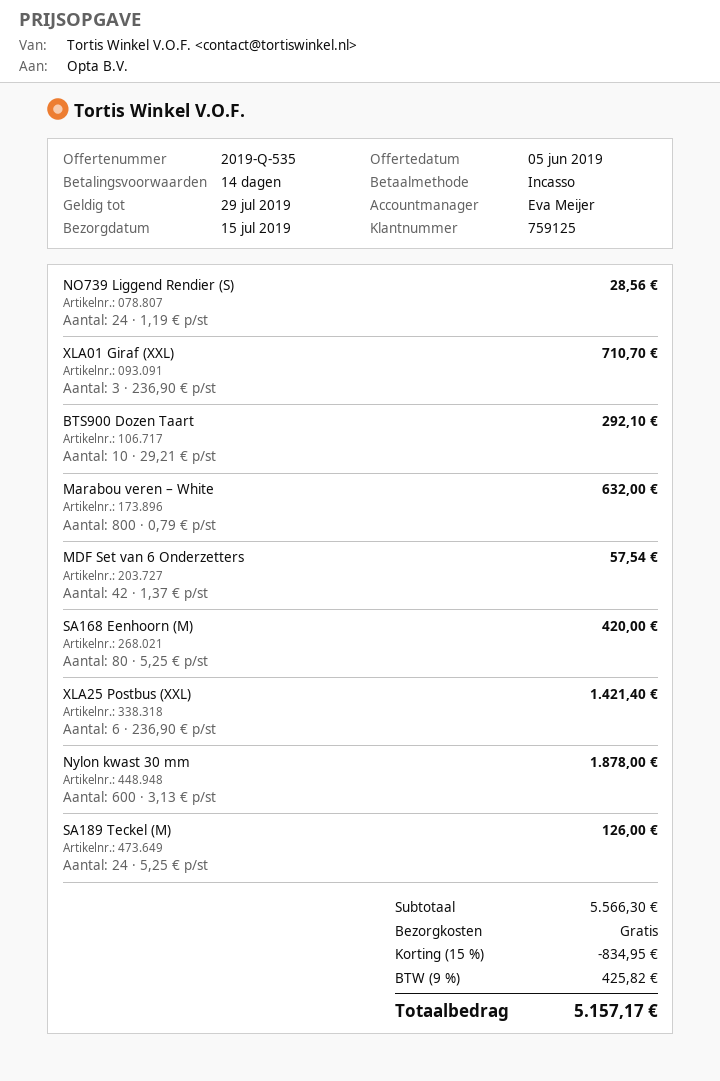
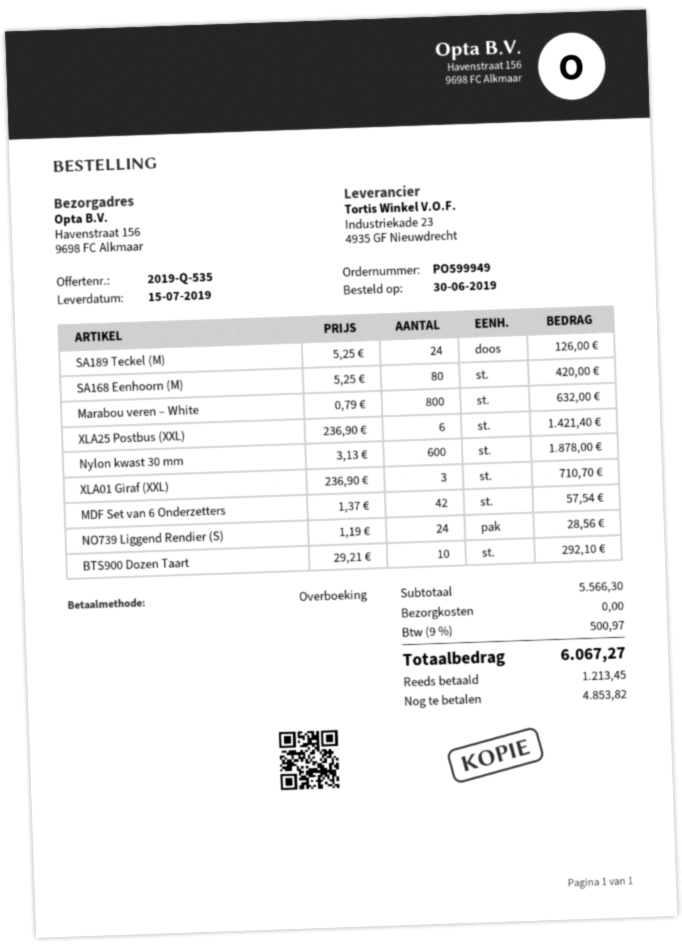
payment method: direct debit -> bank transfer
discount: 15% = 834.95 -> none
tax: 9% = 425.82 -> 9% = 500.97
total: 5157.17 -> 6067.27

